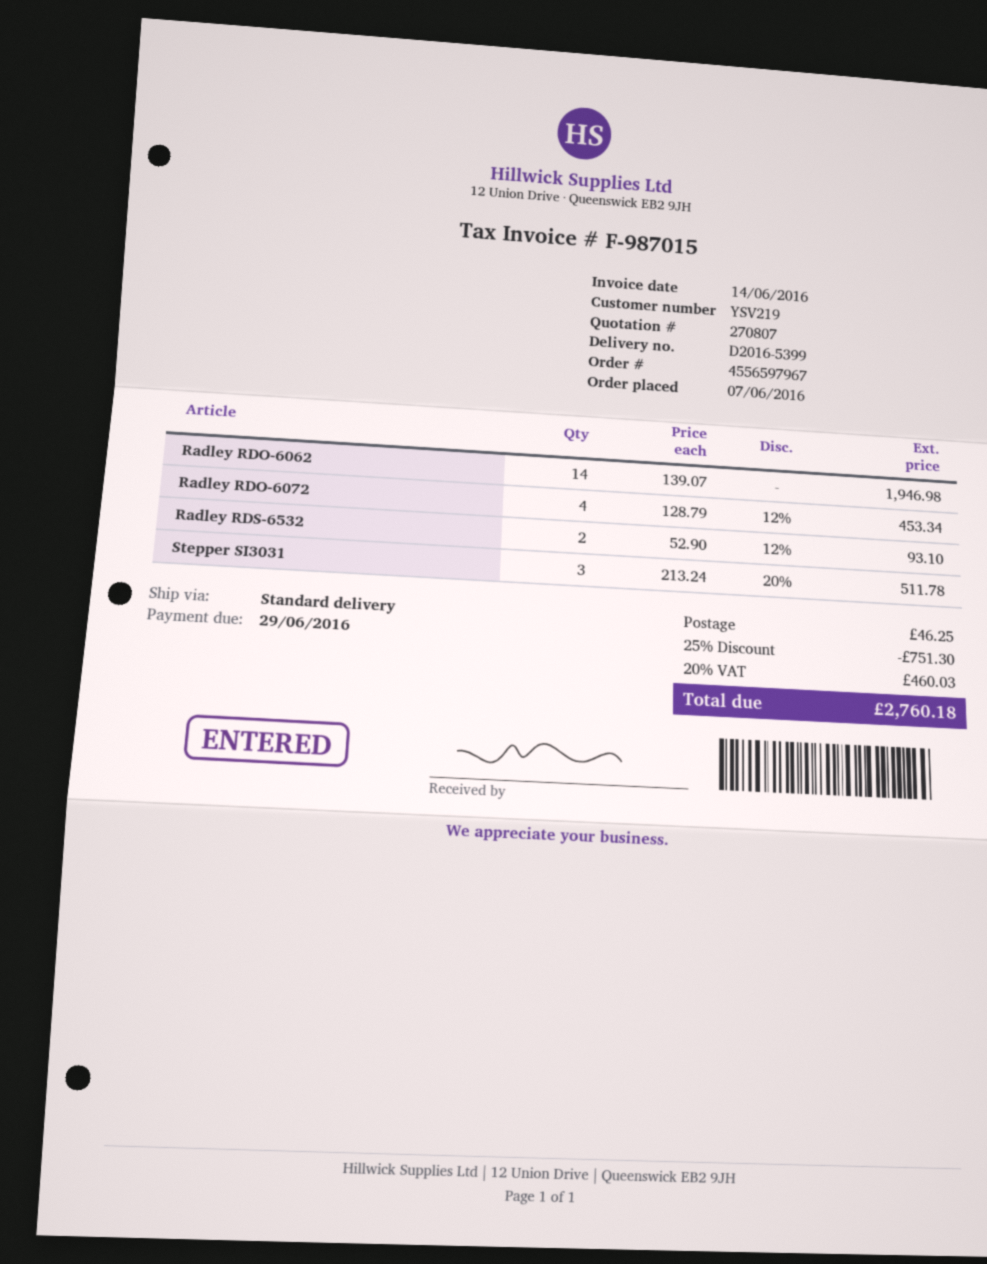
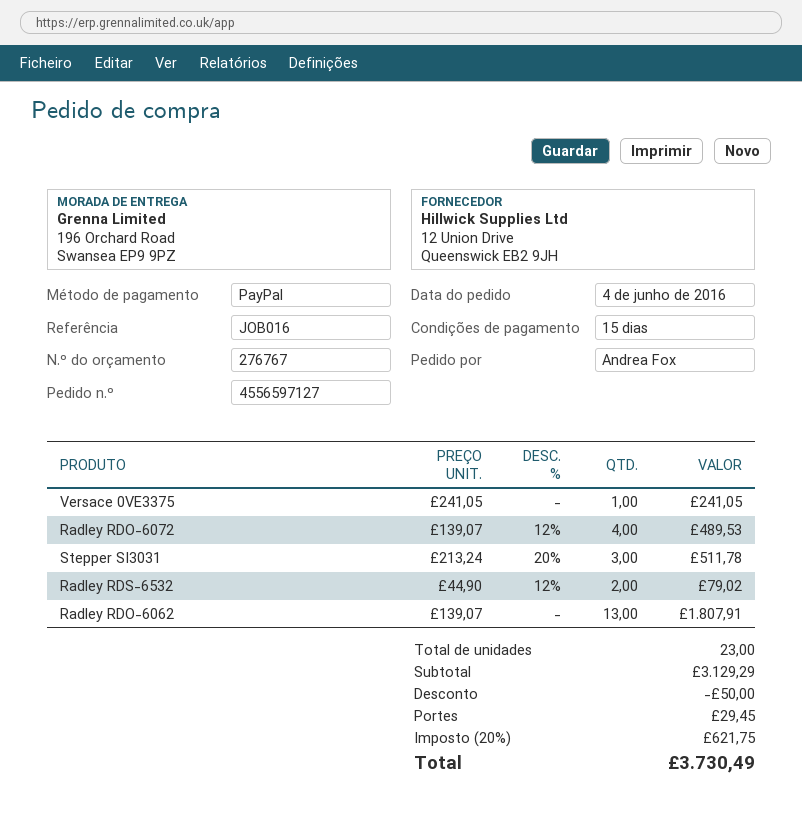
quote number: 270807 -> 276767
order number: 4556597967 -> 4556597127
order date: 2016-06-07 -> 2016-06-04
Radley RDO-6062: 14 x 139.07 = 1946.98 -> 13 x 139.07 = 1807.91
Radley RDO-6072: 4 x 128.79 - 12% = 453.34 -> 4 x 139.07 - 12% = 489.53
Radley RDS-6532: 2 x 52.90 - 12% = 93.10 -> 2 x 44.90 - 12% = 79.02
Versace 0VE3375: none -> 1 x 241.05 = 241.05
discount: 751.30 -> 50.00
shipping: 46.25 -> 29.45
tax: 20% = 460.03 -> 20% = 621.75
total: 2760.18 -> 3730.49

